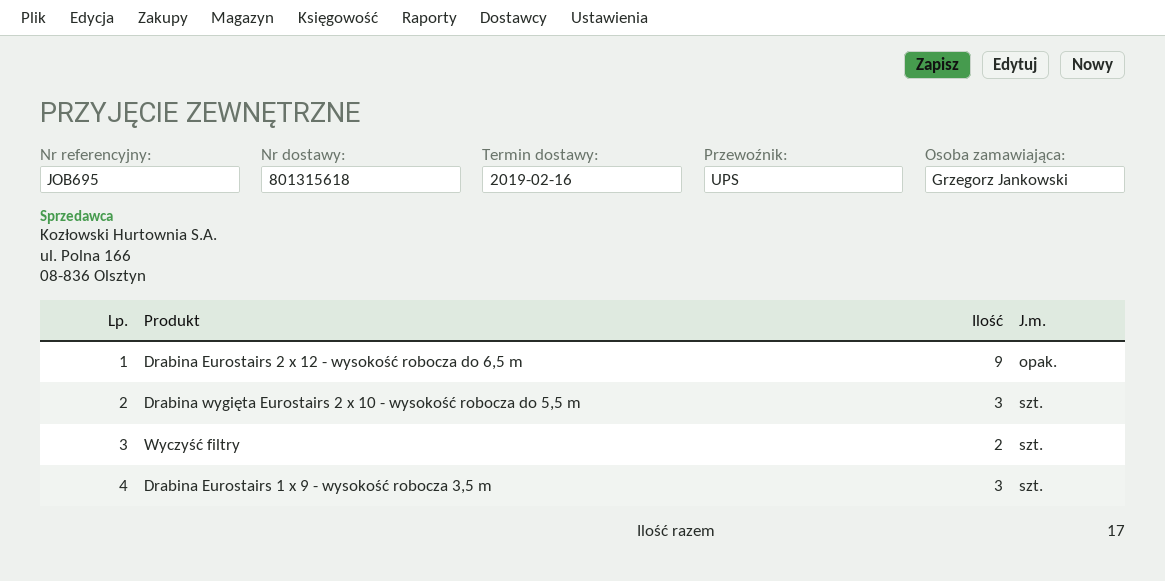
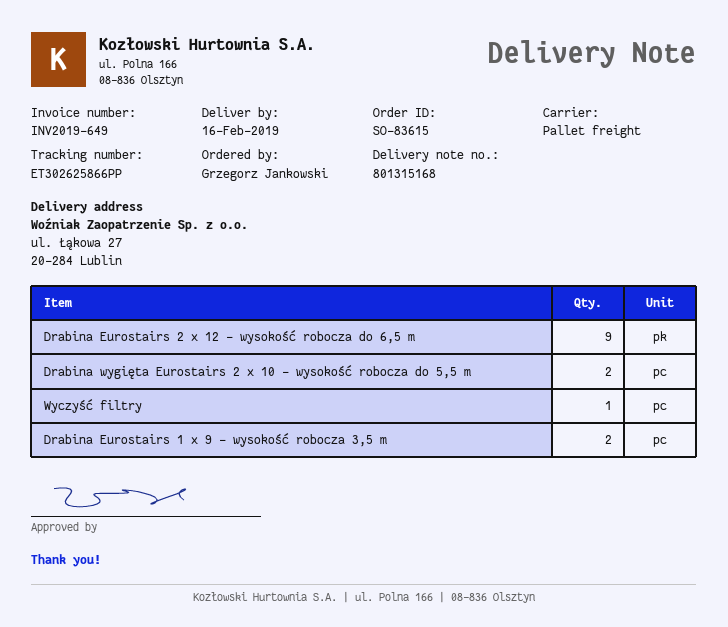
delivery note number: 801315618 -> 801315168
shipping method: UPS -> pallet freight
Drabina wygięta Eurostairs 2 x 10 - wysokość robocza do 5,5 m: 3 -> 2
Wyczyść filtry: 2 -> 1
Drabina Eurostairs 1 x 9 - wysokość robocza 3,5 m: 3 -> 2

